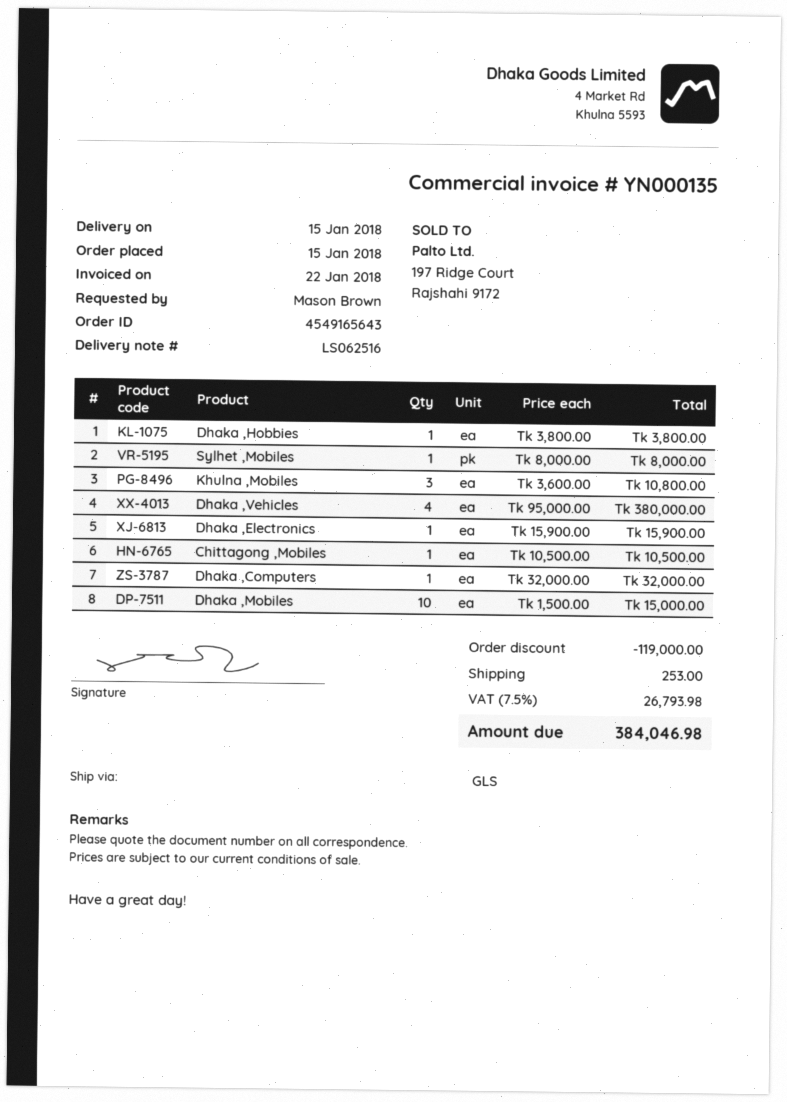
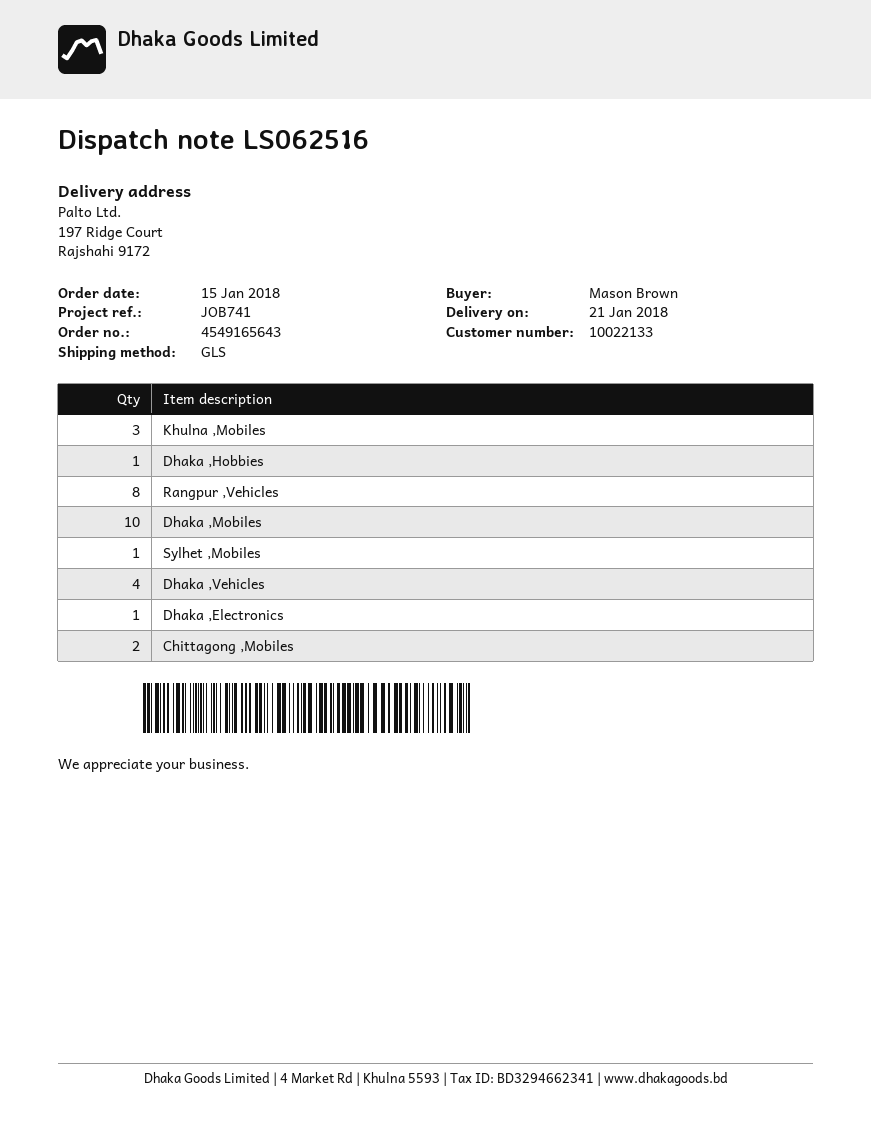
delivery date: 2018-01-15 -> 2018-01-21
Chittagong ,Mobiles: 1 -> 2
Dhaka ,Computers: 1 -> none
Rangpur ,Vehicles: none -> 8

